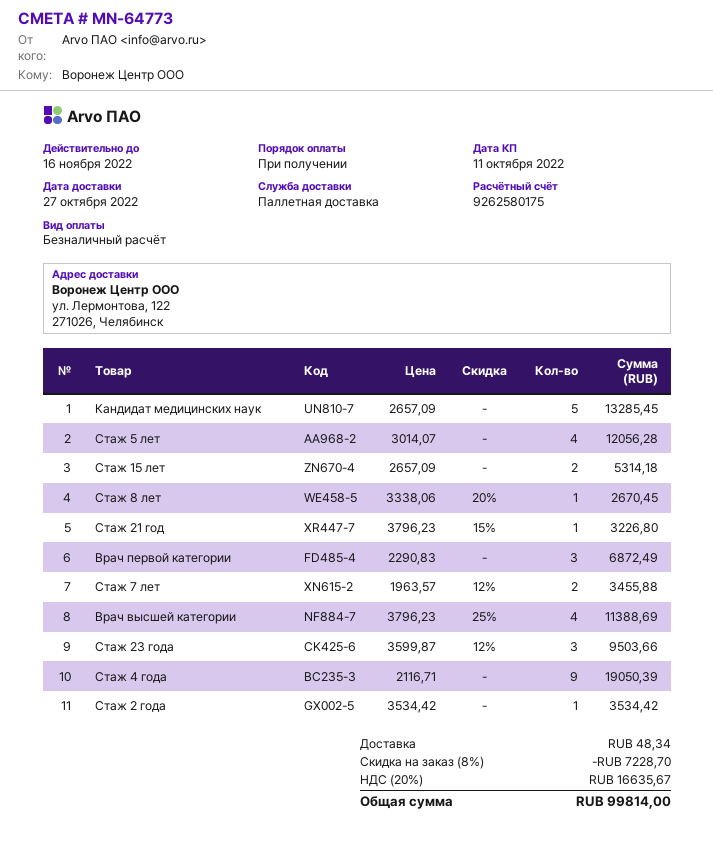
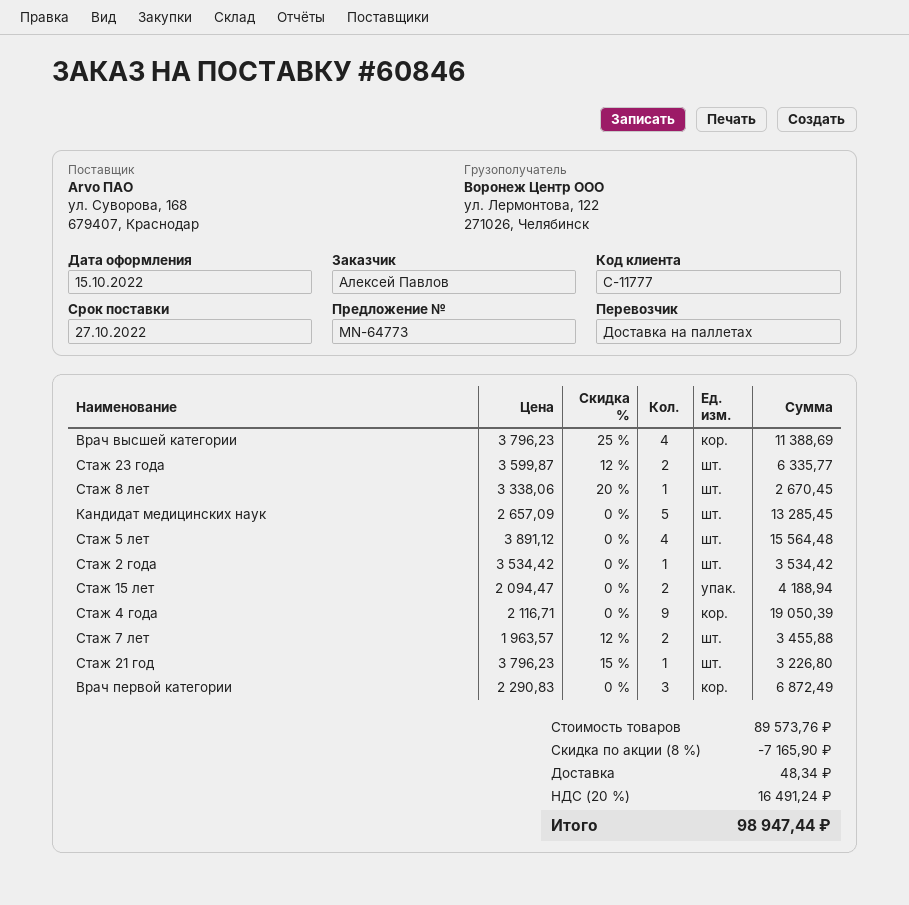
Стаж 5 лет: 4 x 3014.07 = 12056.28 -> 4 x 3891.12 = 15564.48
Стаж 15 лет: 2 x 2657.09 = 5314.18 -> 2 x 2094.47 = 4188.94
Стаж 23 года: 3 x 3599.87 - 12% = 9503.66 -> 2 x 3599.87 - 12% = 6335.77
discount: 8% = 7228.70 -> 8% = 7165.90
tax: 20% = 16635.67 -> 20% = 16491.24
total: 99814.00 -> 98947.44

